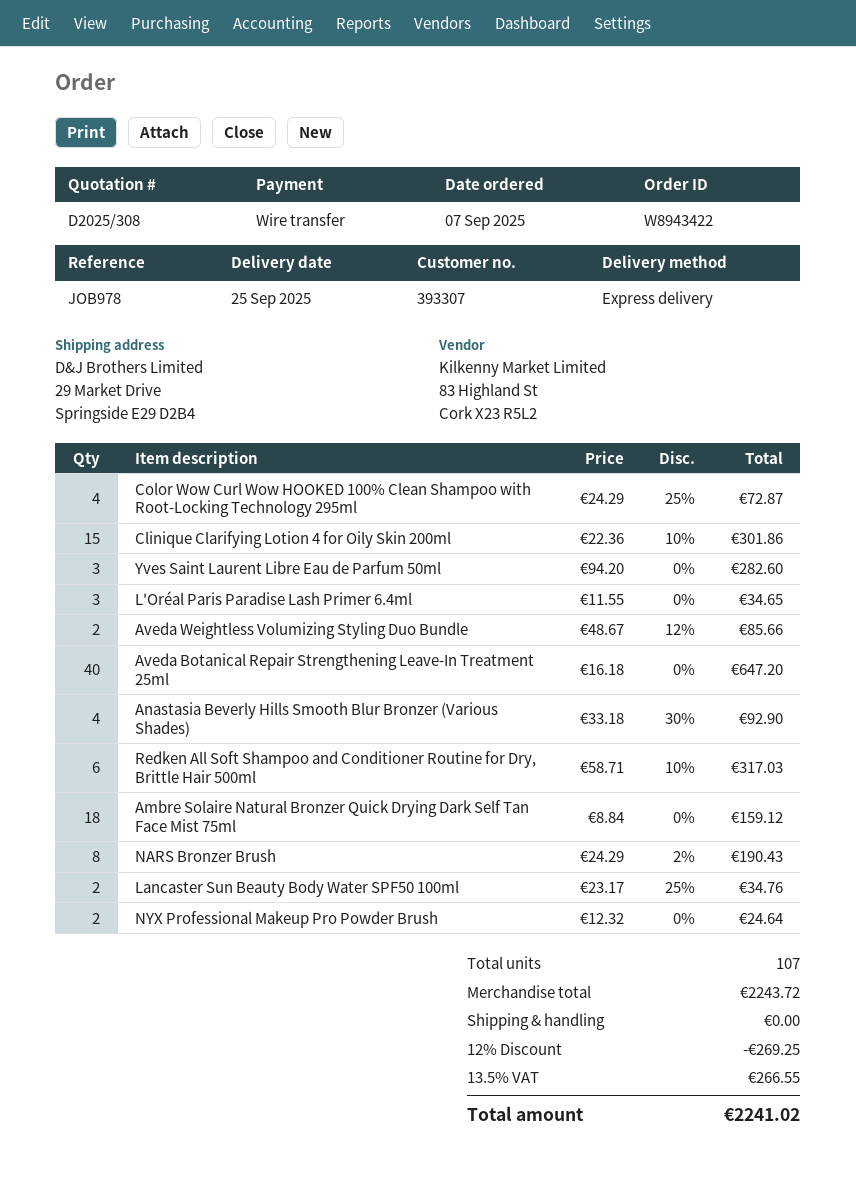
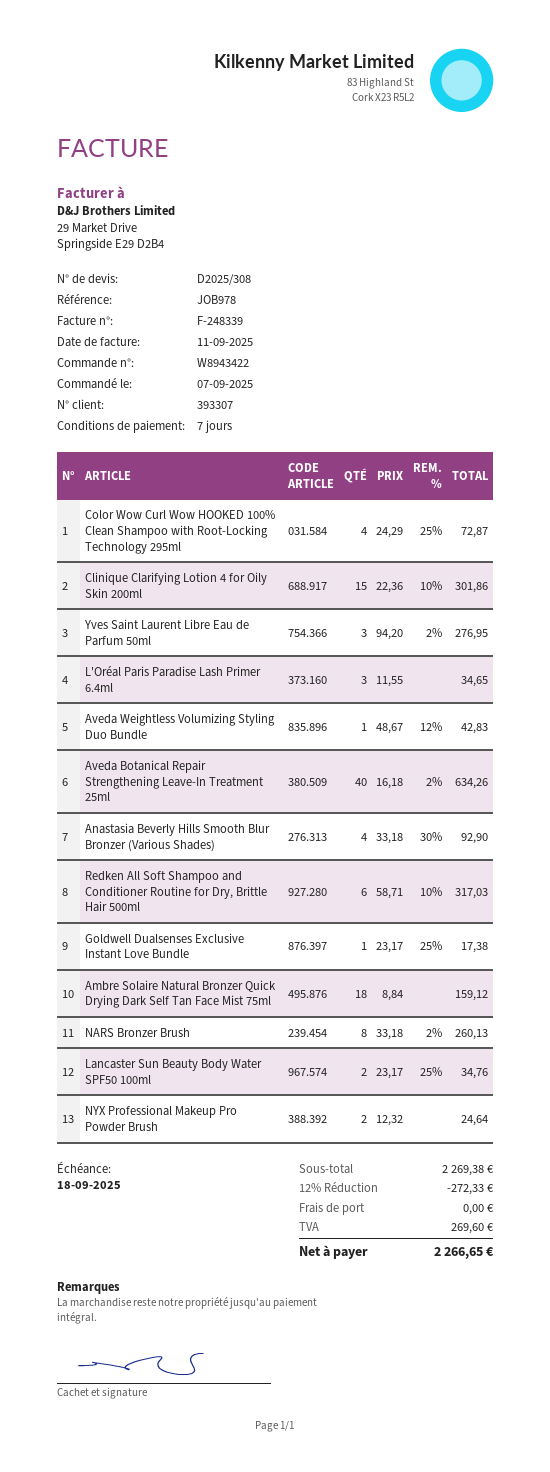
Yves Saint Laurent Libre Eau de Parfum 50ml: 3 x 94.20 = 282.60 -> 3 x 94.20 - 2% = 276.95
Aveda Weightless Volumizing Styling Duo Bundle: 2 x 48.67 - 12% = 85.66 -> 1 x 48.67 - 12% = 42.83
Aveda Botanical Repair Strengthening Leave-In Treatment 25ml: 40 x 16.18 = 647.20 -> 40 x 16.18 - 2% = 634.26
NARS Bronzer Brush: 8 x 24.29 - 2% = 190.43 -> 8 x 33.18 - 2% = 260.13
Goldwell Dualsenses Exclusive Instant Love Bundle: none -> 1 x 23.17 - 25% = 17.38
subtotal: 2243.72 -> 2269.38
discount: 12% = 269.25 -> 12% = 272.33
tax: 266.55 -> 269.60
total: 2241.02 -> 2266.65

